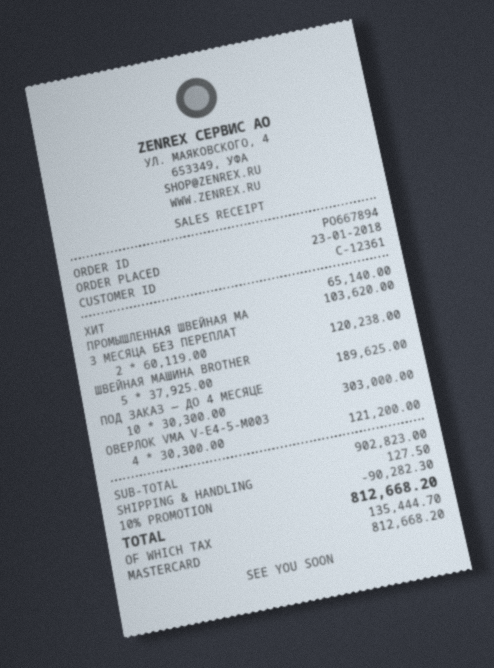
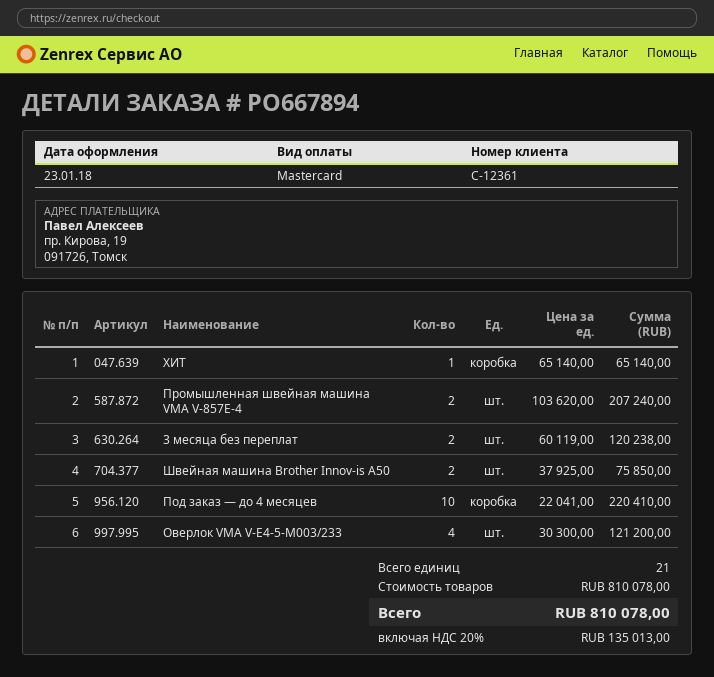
ПРОМЫШЛЕННАЯ ШВЕЙНАЯ МА: 1 x 103620.00 = 103620.00 -> 2 x 103620.00 = 207240.00
ШВЕЙНАЯ МАШИНА BROTHER: 5 x 37925.00 = 189625.00 -> 2 x 37925.00 = 75850.00
ПОД ЗАКАЗ — ДО 4 МЕСЯЦЕ: 10 x 30300.00 = 303000.00 -> 10 x 22041.00 = 220410.00
subtotal: 902823.00 -> 810078.00
discount: 10% = 90282.30 -> none
shipping: 127.50 -> none
tax: 135444.70 -> 135013.00
total: 812668.20 -> 810078.00

